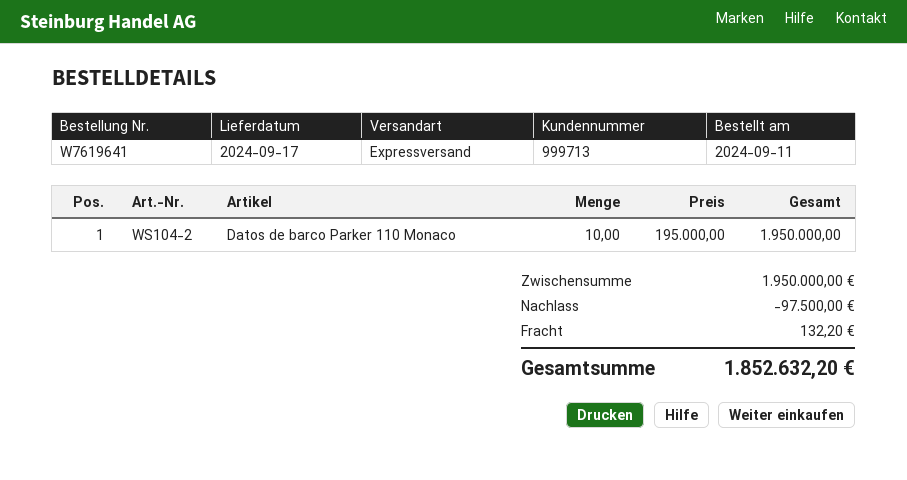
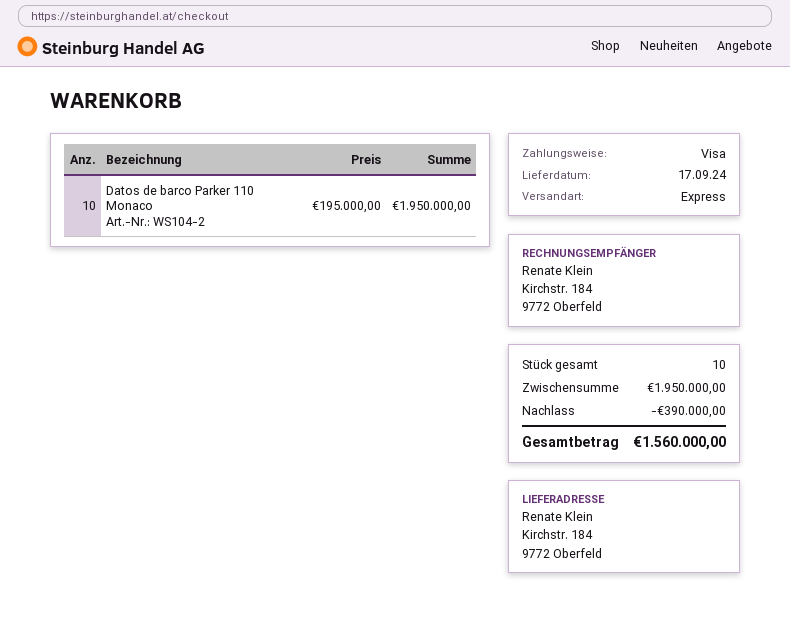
discount: 97500.00 -> 390000.00
shipping: 132.20 -> none
total: 1852632.20 -> 1560000.00

